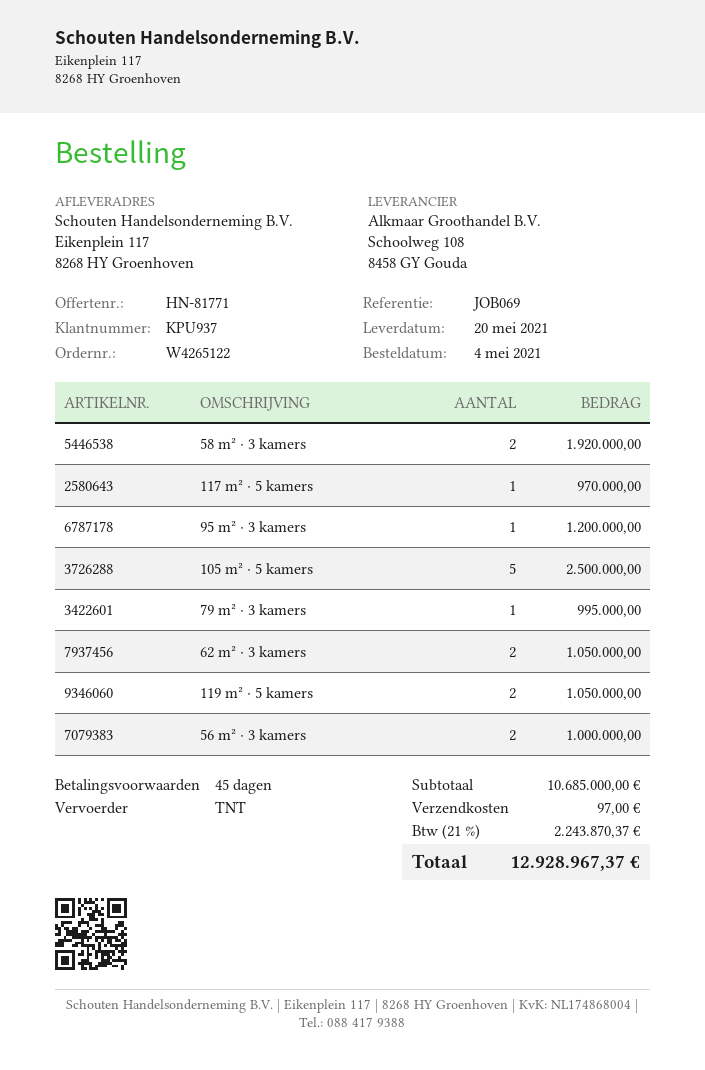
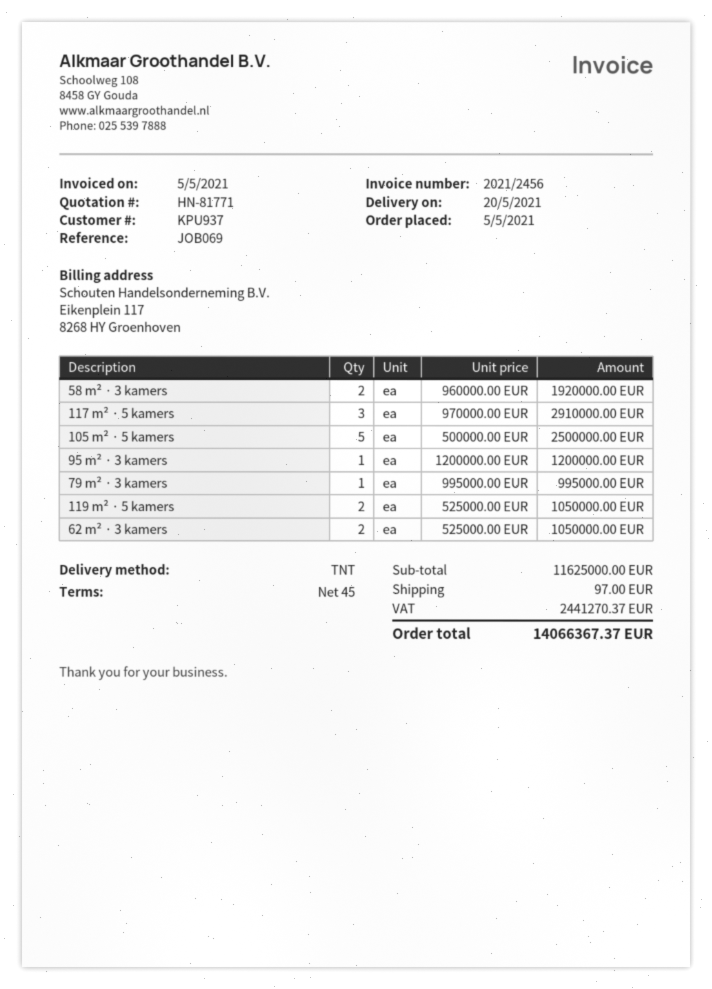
order date: 2021-05-04 -> 2021-05-05
117 m² · 5 kamers: 1 for 970000.00 -> 3 for 2910000.00
56 m² · 3 kamers: 2 for 1000000.00 -> none
subtotal: 10685000.00 -> 11625000.00
tax: 2243870.37 -> 2441270.37
total: 12928967.37 -> 14066367.37

